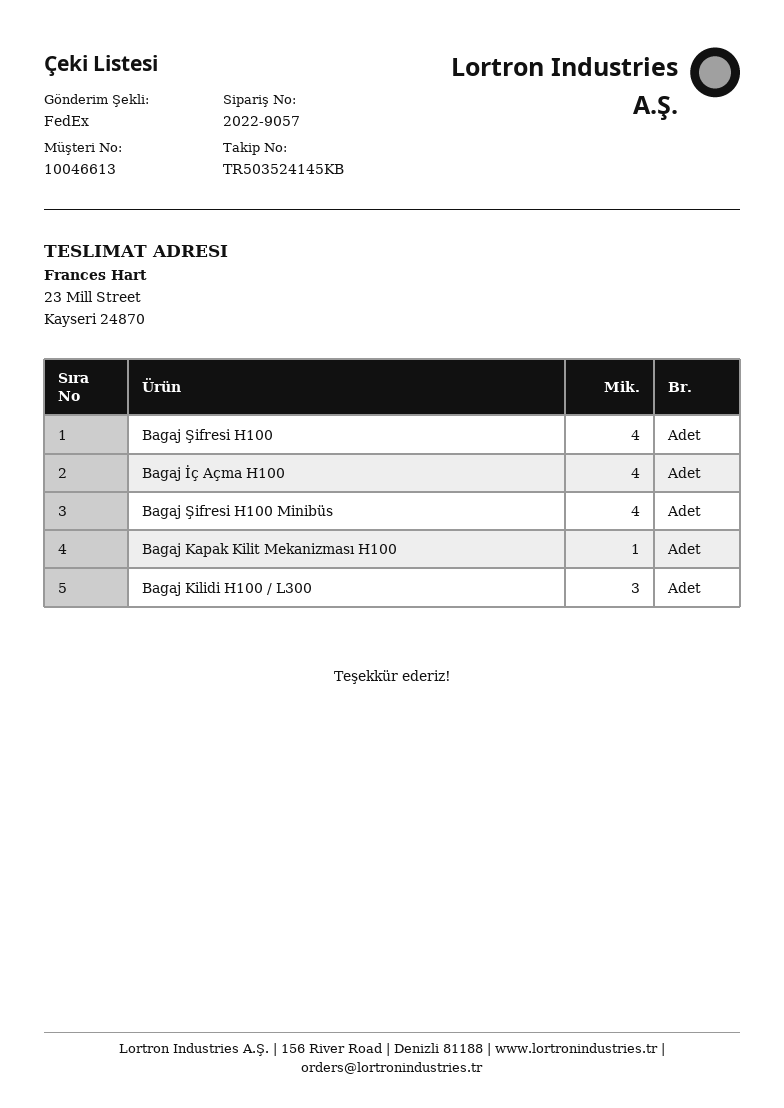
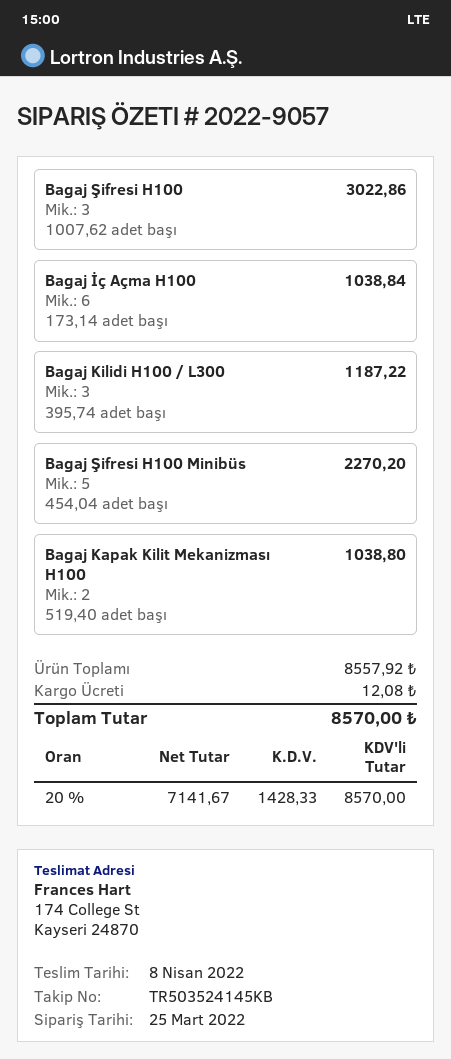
ship to: 23 Mill Street, Kayseri 24870 -> 174 College St, Kayseri 24870
Bagaj Şifresi H100: 4 -> 3
Bagaj İç Açma H100: 4 -> 6
Bagaj Şifresi H100 Minibüs: 4 -> 5
Bagaj Kapak Kilit Mekanizması H100: 1 -> 2

